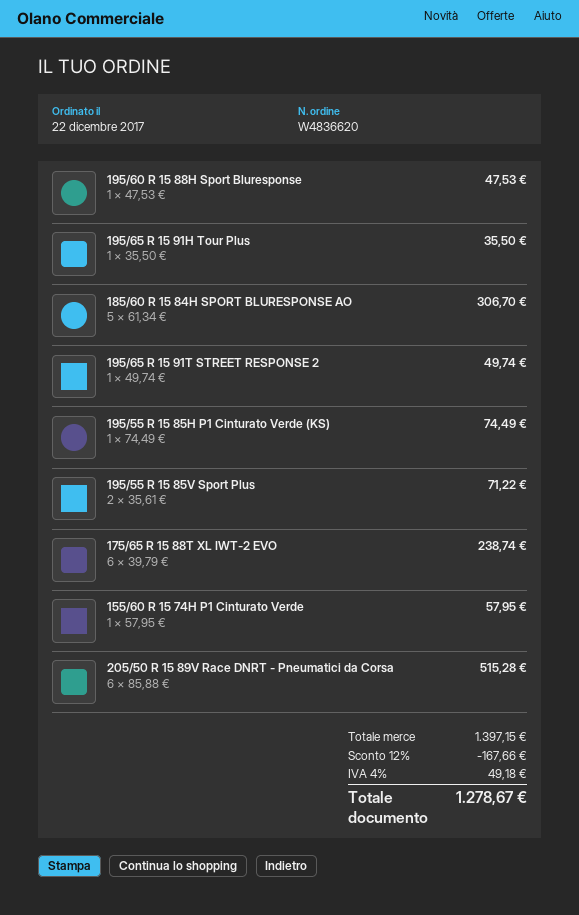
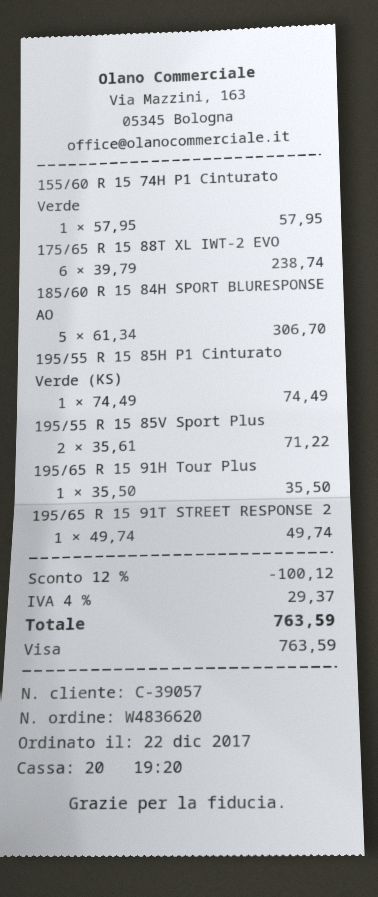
195/60 R 15 88H Sport Bluresponse: 1 x 47.53 = 47.53 -> none
205/50 R 15 89V Race DNRT - Pneumatici da Corsa: 6 x 85.88 = 515.28 -> none
discount: 12% = 167.66 -> 12% = 100.12
tax: 4% = 49.18 -> 4% = 29.37
total: 1278.67 -> 763.59

